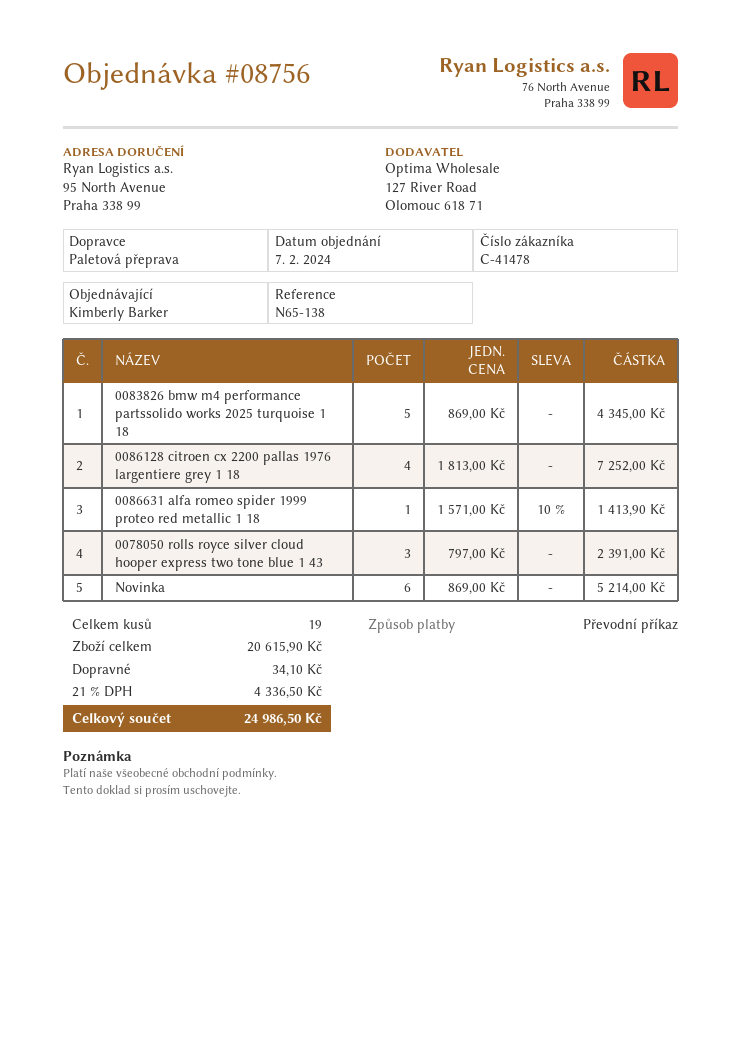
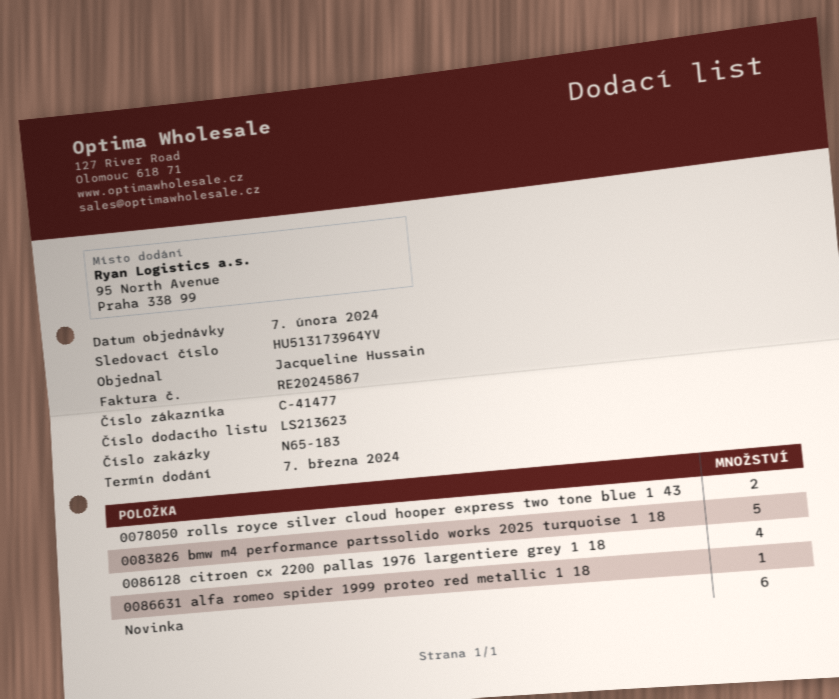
customer number: C-41478 -> C-41477
reference: N65-138 -> N65-183
ordered by: Kimberly Barker -> Jacqueline Hussain
0078050 rolls royce silver cloud hooper express two tone blue 1 43: 3 -> 2

